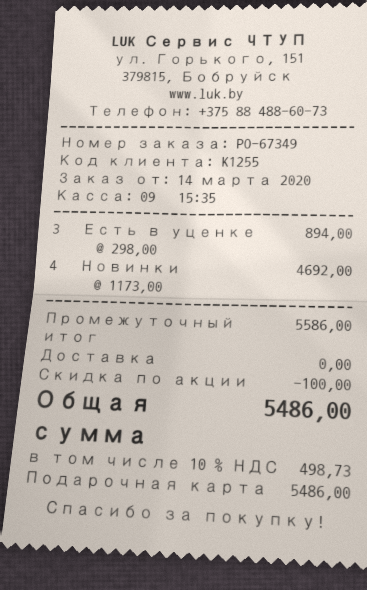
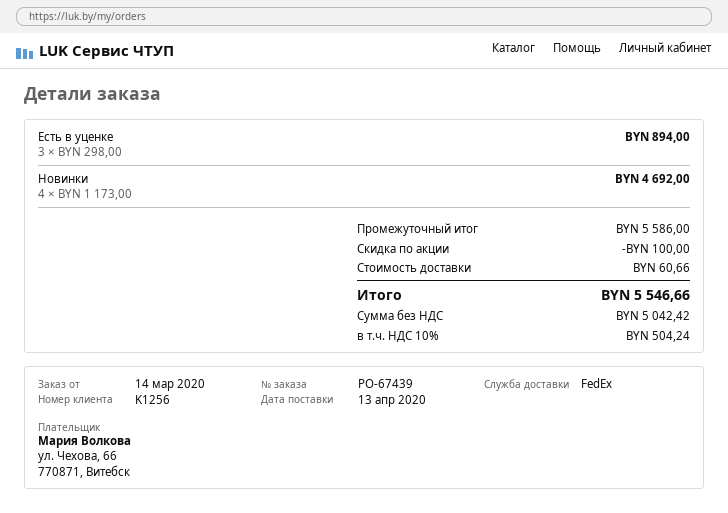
order number: PO-67349 -> PO-67439
customer number: K1255 -> K1256
shipping: 0.00 -> 60.66
tax: 10% = 498.73 -> 10% = 504.24
total: 5486.00 -> 5546.66

